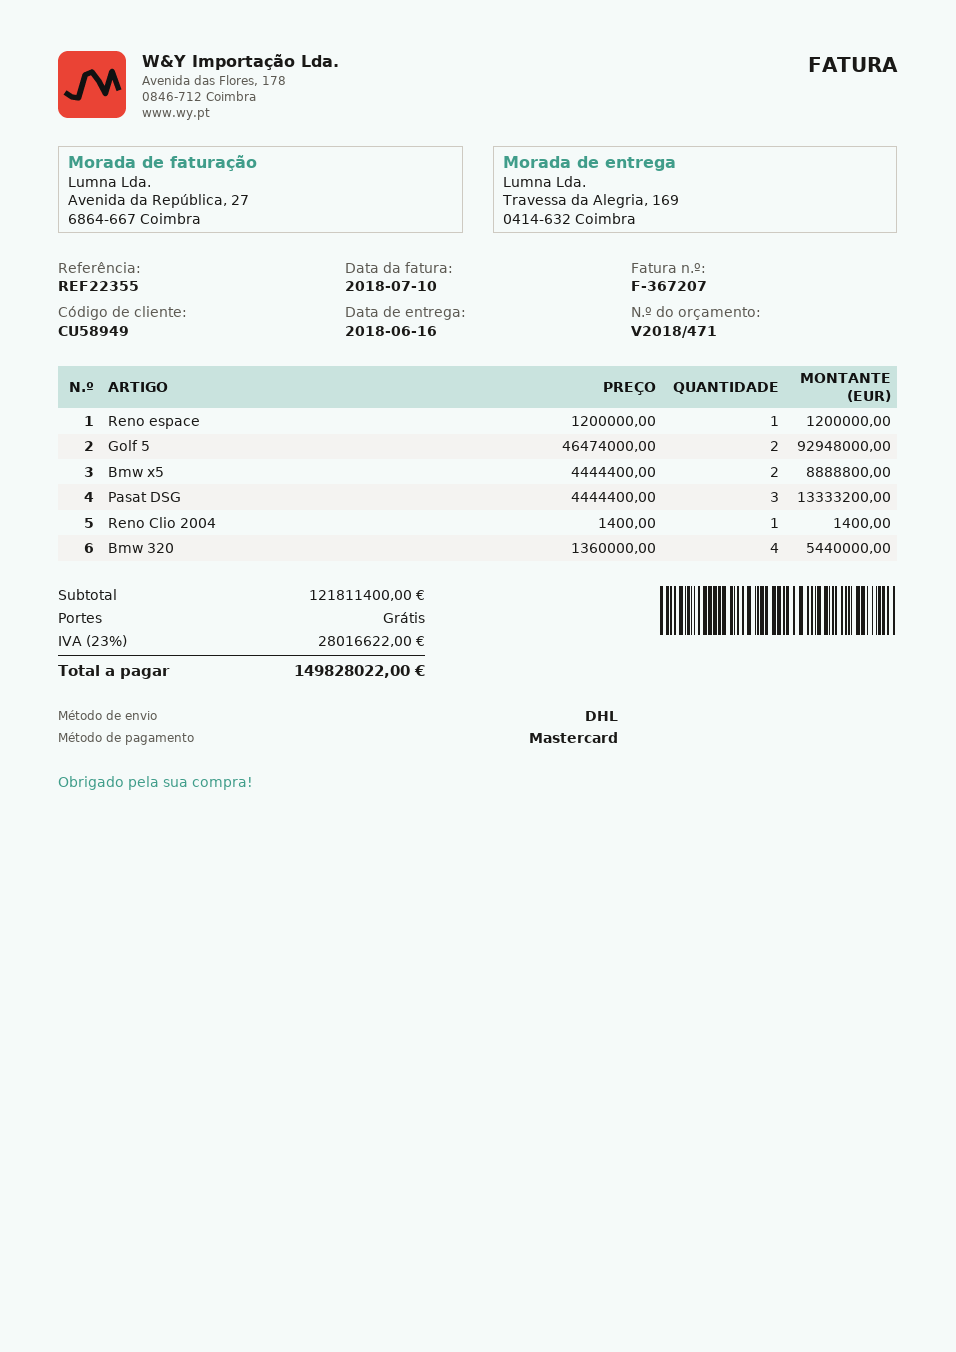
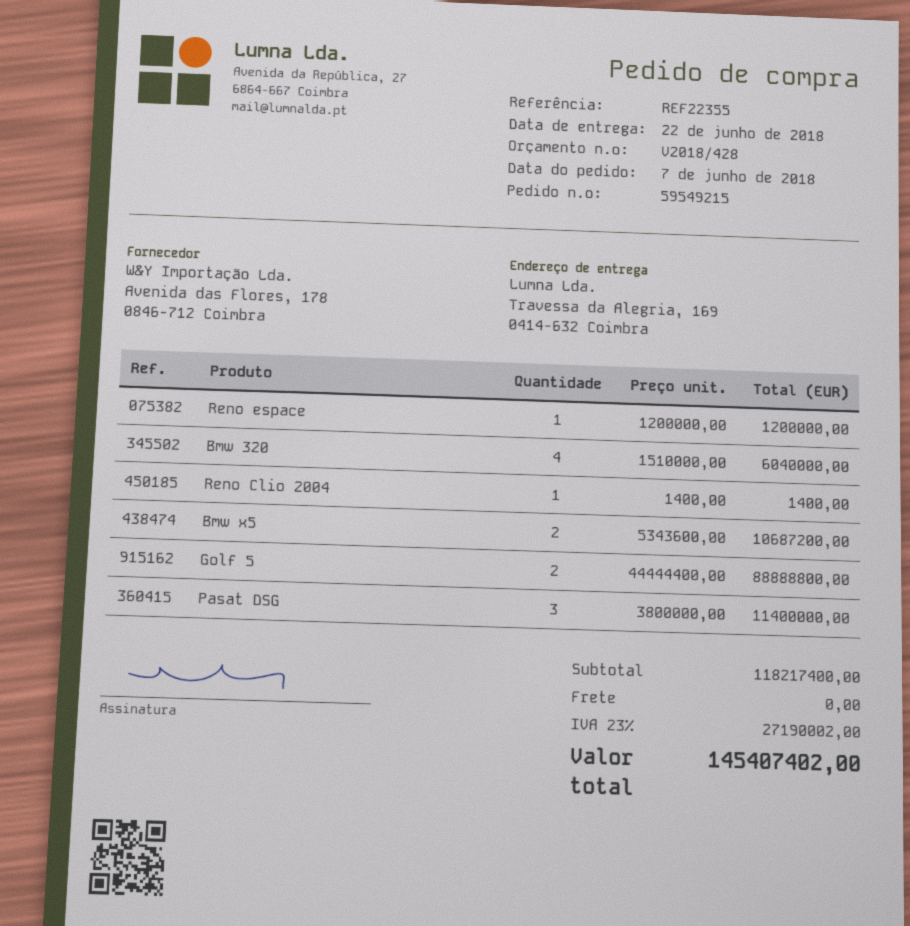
quote number: V2018/471 -> V2018/428
delivery date: 2018-06-16 -> 2018-06-22
Golf 5: 2 x 46474000.00 = 92948000.00 -> 2 x 44444400.00 = 88888800.00
Bmw x5: 2 x 4444400.00 = 8888800.00 -> 2 x 5343600.00 = 10687200.00
Pasat DSG: 3 x 4444400.00 = 13333200.00 -> 3 x 3800000.00 = 11400000.00
Bmw 320: 4 x 1360000.00 = 5440000.00 -> 4 x 1510000.00 = 6040000.00
subtotal: 121811400.00 -> 118217400.00
tax: 23% = 28016622.00 -> 23% = 27190002.00
total: 149828022.00 -> 145407402.00

